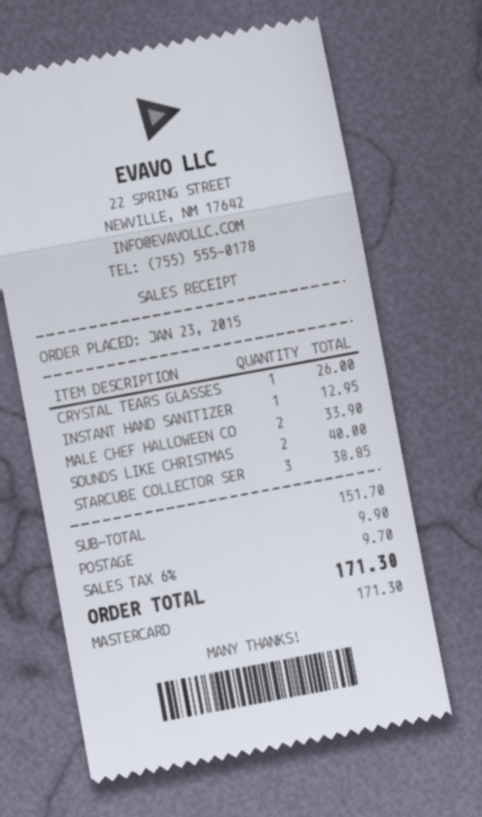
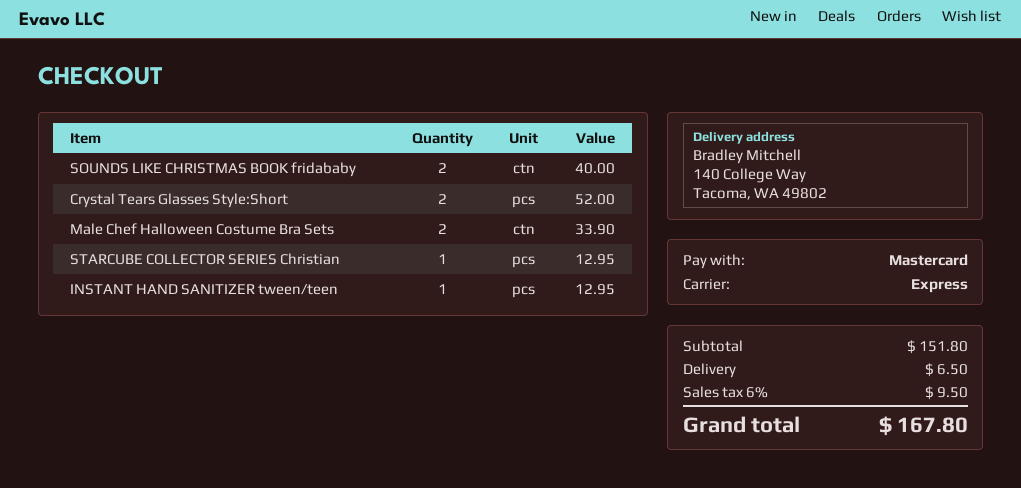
CRYSTAL TEARS GLASSES: 1 for 26.00 -> 2 for 52.00
STARCUBE COLLECTOR SER: 3 for 38.85 -> 1 for 12.95
subtotal: 151.70 -> 151.80
shipping: 9.90 -> 6.50
tax: 6% = 9.70 -> 6% = 9.50
total: 171.30 -> 167.80

